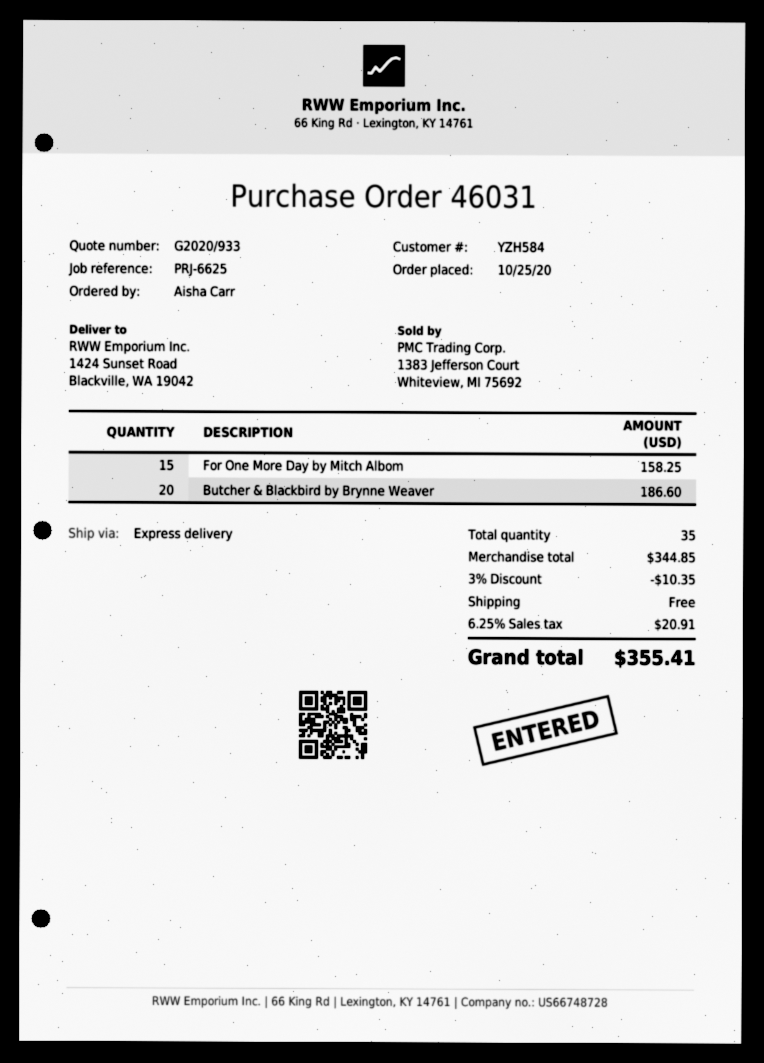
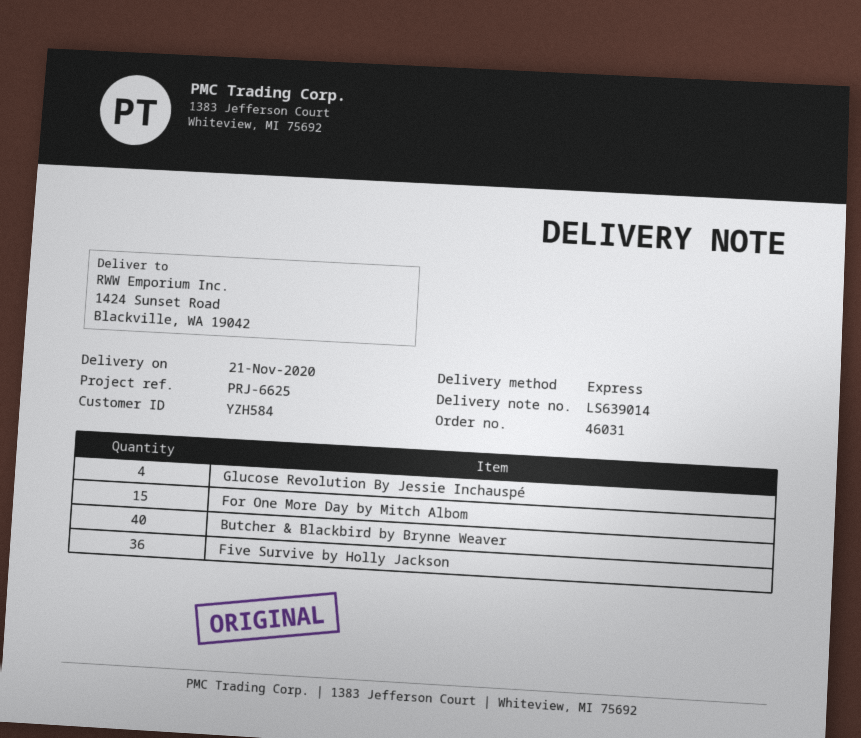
Butcher & Blackbird by Brynne Weaver: 20 -> 40
Glucose Revolution By Jessie Inchauspé: none -> 4
Five Survive by Holly Jackson: none -> 36

